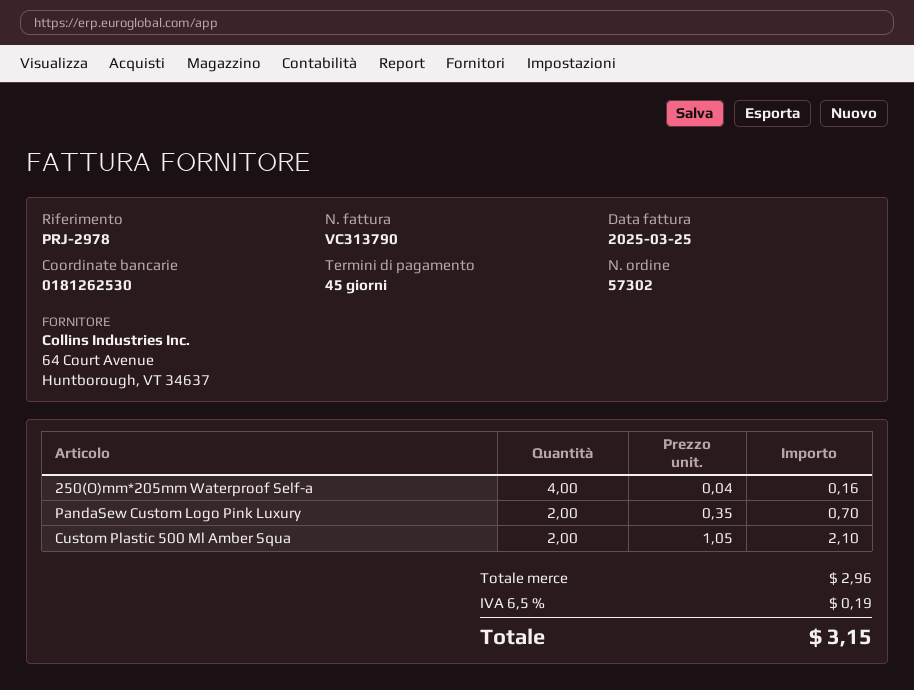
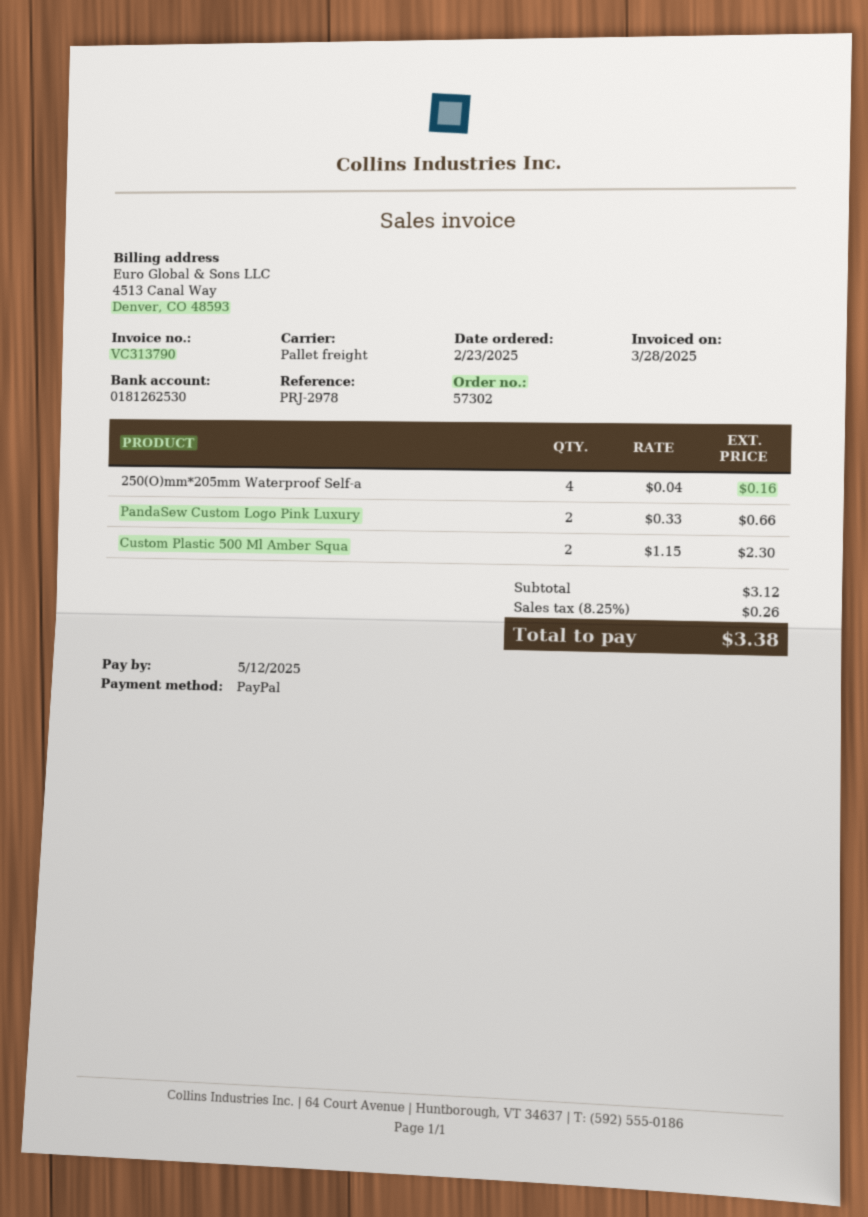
invoice date: 2025-03-25 -> 2025-03-28
PandaSew Custom Logo Pink Luxury: 2 x 0.35 = 0.70 -> 2 x 0.33 = 0.66
Custom Plastic 500 Ml Amber Squa: 2 x 1.05 = 2.10 -> 2 x 1.15 = 2.30
subtotal: 2.96 -> 3.12
tax: 6.5% = 0.19 -> 8.25% = 0.26
total: 3.15 -> 3.38

